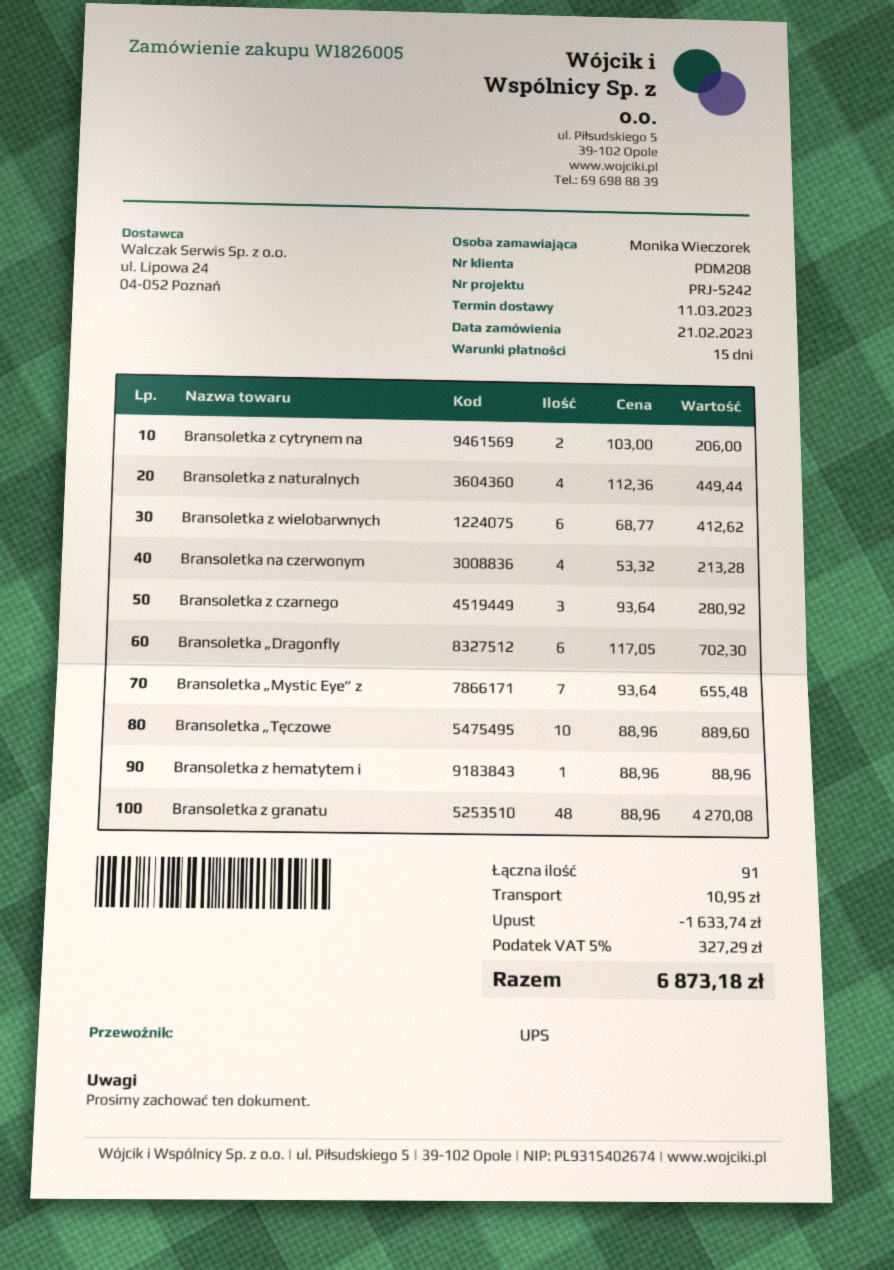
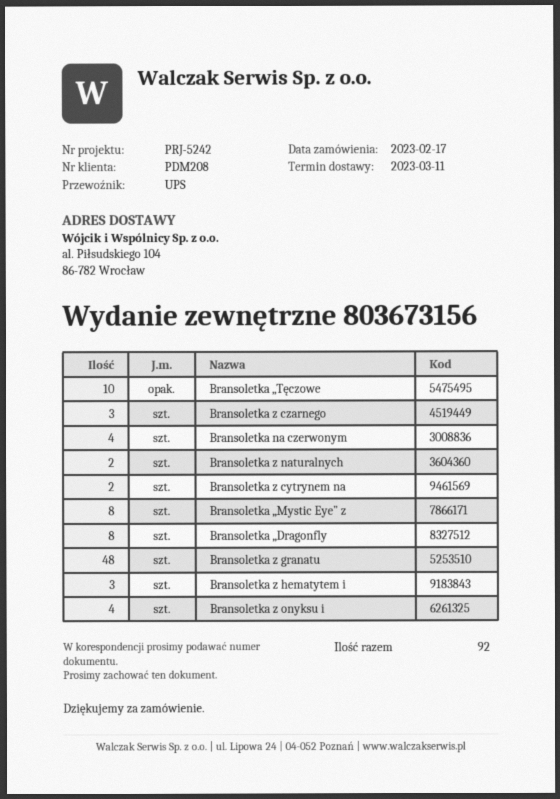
order date: 2023-02-21 -> 2023-02-17
Bransoletka z naturalnych: 4 -> 2
Bransoletka z wielobarwnych: 6 -> none
Bransoletka „Dragonfly: 6 -> 8
Bransoletka „Mystic Eye” z: 7 -> 8
Bransoletka z hematytem i: 1 -> 3
Bransoletka z onyksu i: none -> 4
total quantity: 91 -> 92

